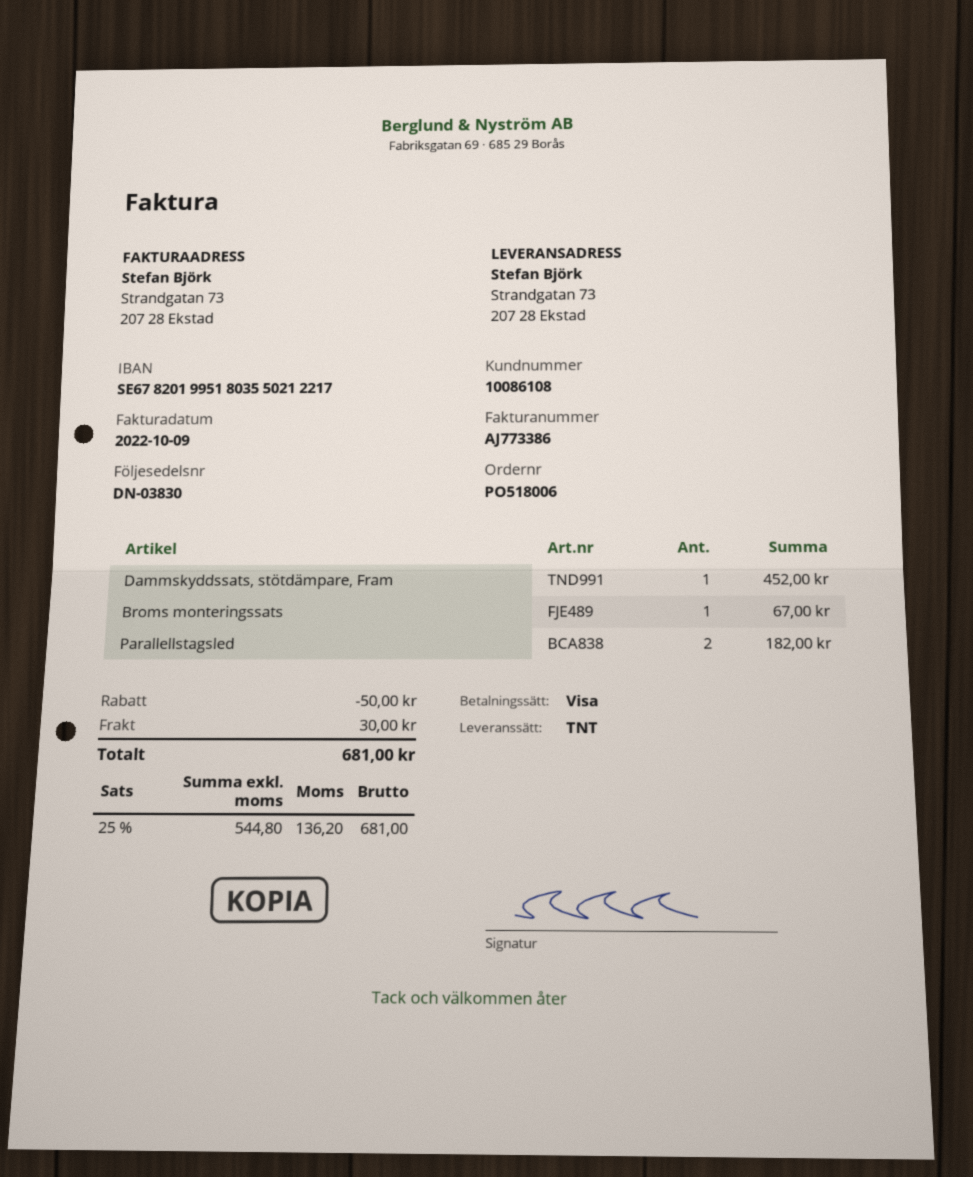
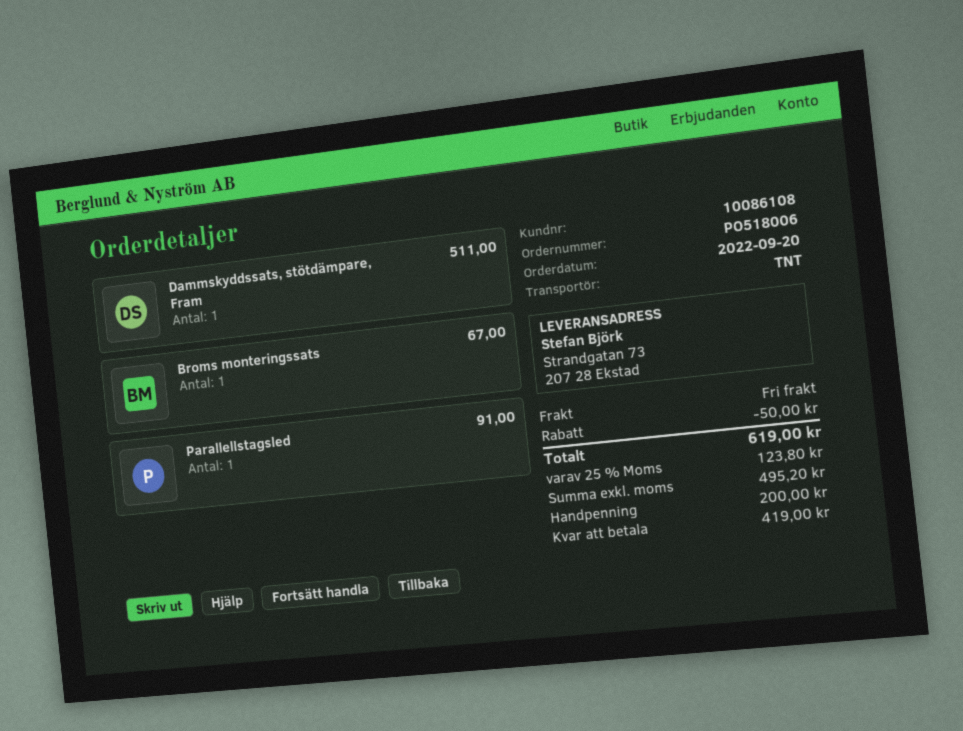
Dammskyddssats, stötdämpare, Fram: 1 for 452.00 -> 1 for 511.00
Parallellstagsled: 2 for 182.00 -> 1 for 91.00
shipping: 30.00 -> 0.00
net: 544.80 -> 495.20
tax: 25% = 136.20 -> 25% = 123.80
total: 681.00 -> 619.00

